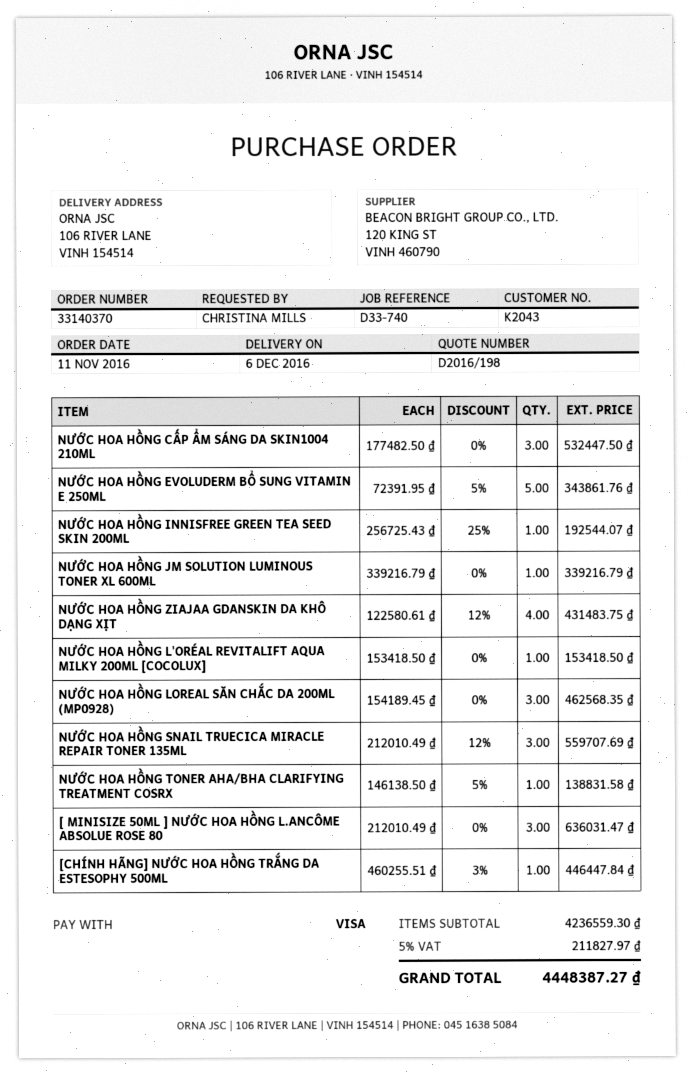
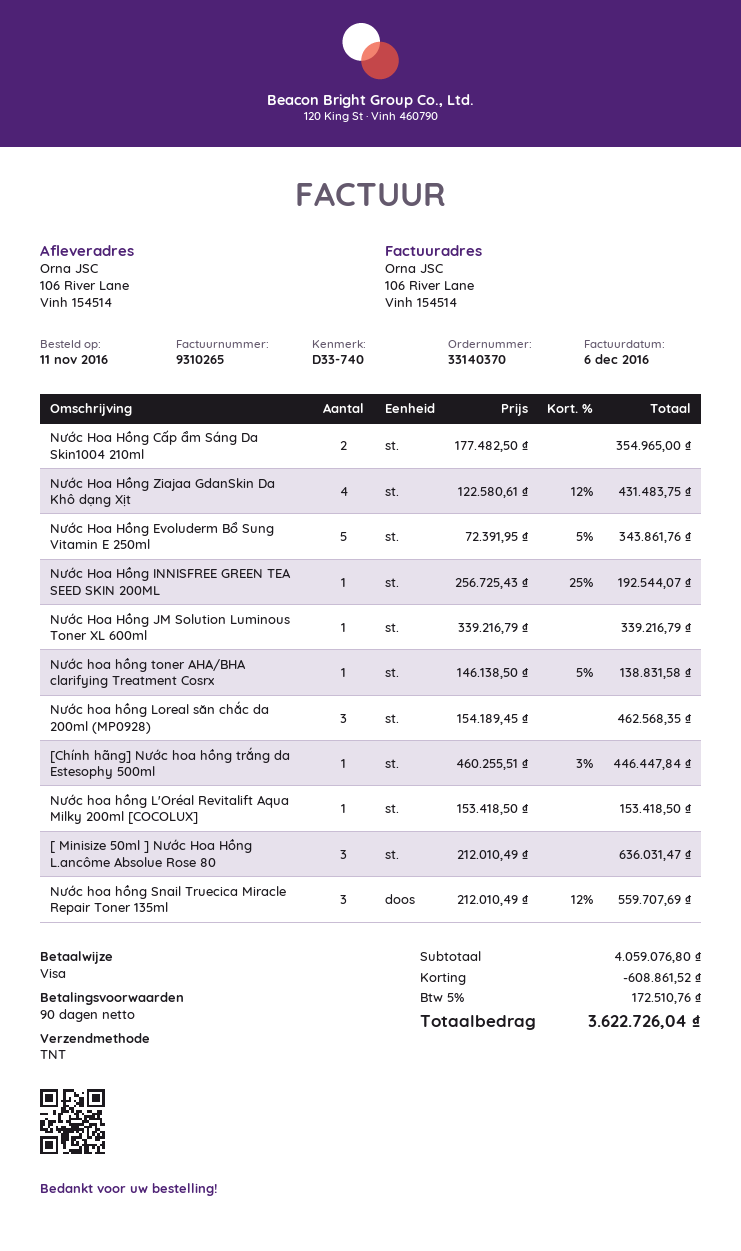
NƯỚC HOA HỒNG CẤP ẨM SÁNG DA SKIN1004 210ML: 3 x 177482.50 = 532447.50 -> 2 x 177482.50 = 354965.00
subtotal: 4236559.30 -> 4059076.80
discount: none -> 608861.52
tax: 5% = 211827.97 -> 5% = 172510.76
total: 4448387.27 -> 3622726.04

